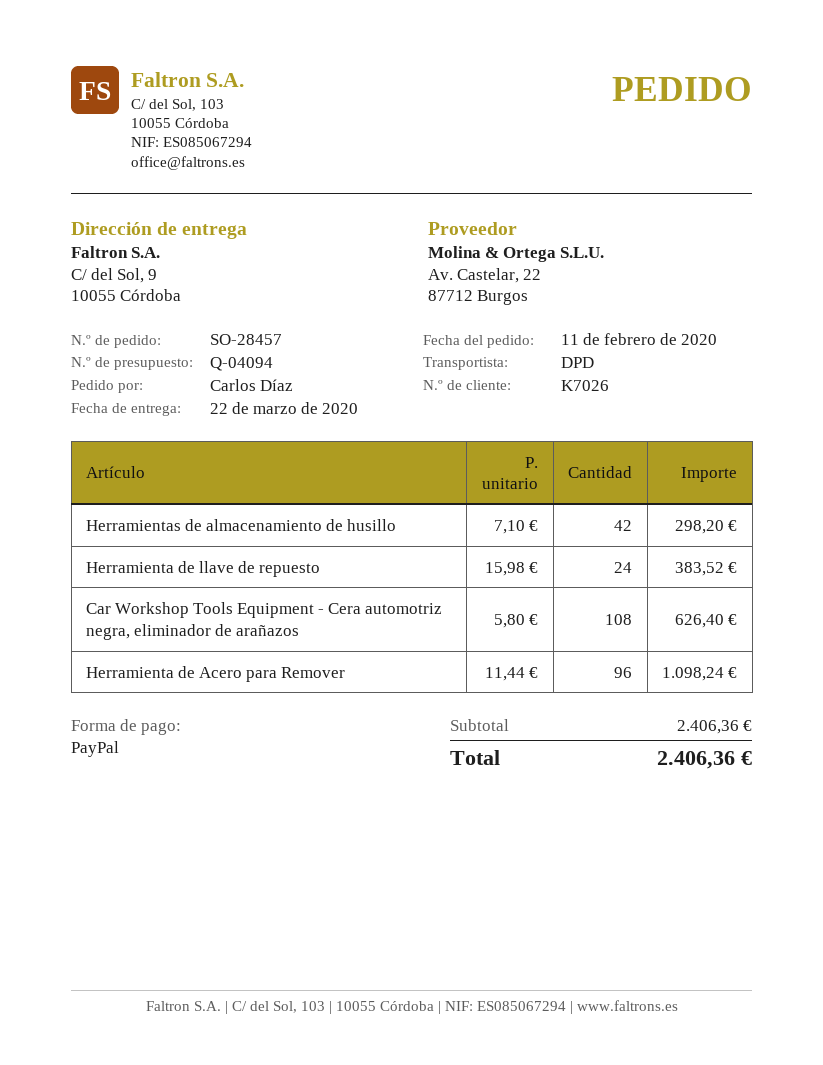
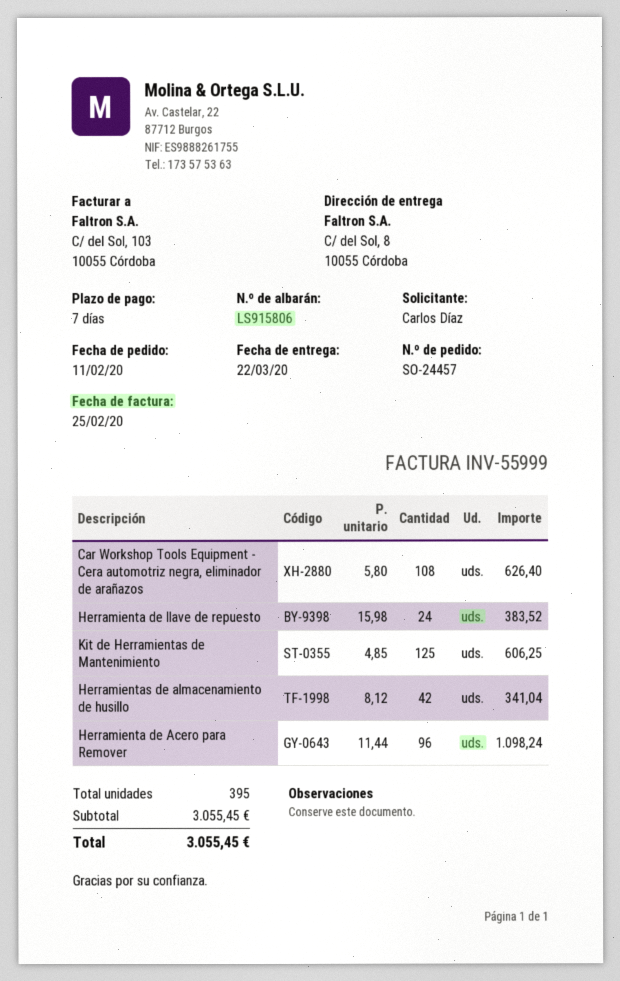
order number: SO-28457 -> SO-24457
ship to: C/ del Sol, 9, 10055 Córdoba -> C/ del Sol, 8, 10055 Córdoba
Herramientas de almacenamiento de husillo: 42 x 7.10 = 298.20 -> 42 x 8.12 = 341.04
Kit de Herramientas de Mantenimiento: none -> 125 x 4.85 = 606.25
subtotal: 2406.36 -> 3055.45
total: 2406.36 -> 3055.45

